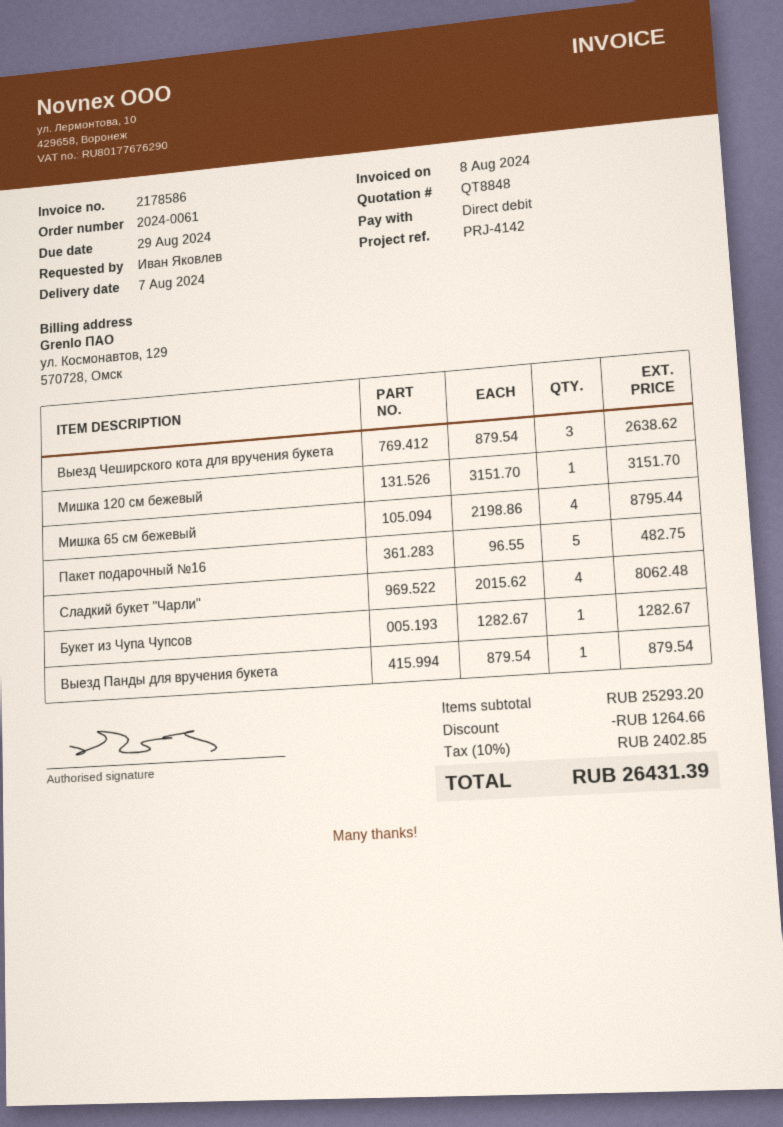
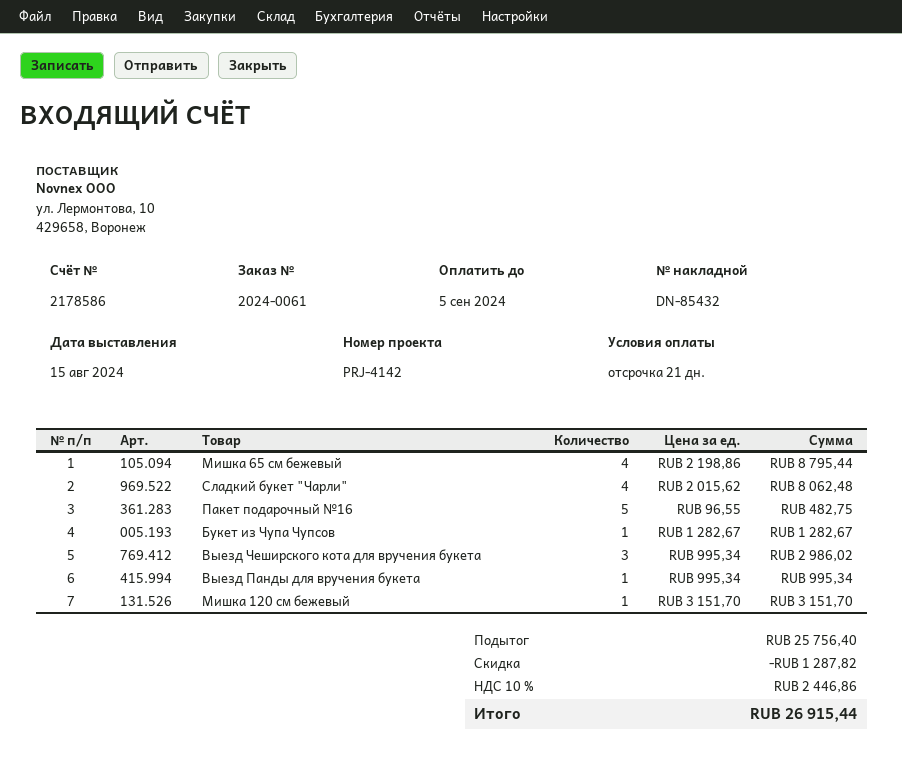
invoice date: 2024-08-08 -> 2024-08-15
due date: 2024-08-29 -> 2024-09-05
Выезд Чеширского кота для вручения букета: 3 x 879.54 = 2638.62 -> 3 x 995.34 = 2986.02
Выезд Панды для вручения букета: 1 x 879.54 = 879.54 -> 1 x 995.34 = 995.34
subtotal: 25293.20 -> 25756.40
discount: 1264.66 -> 1287.82
tax: 10% = 2402.85 -> 10% = 2446.86
total: 26431.39 -> 26915.44

